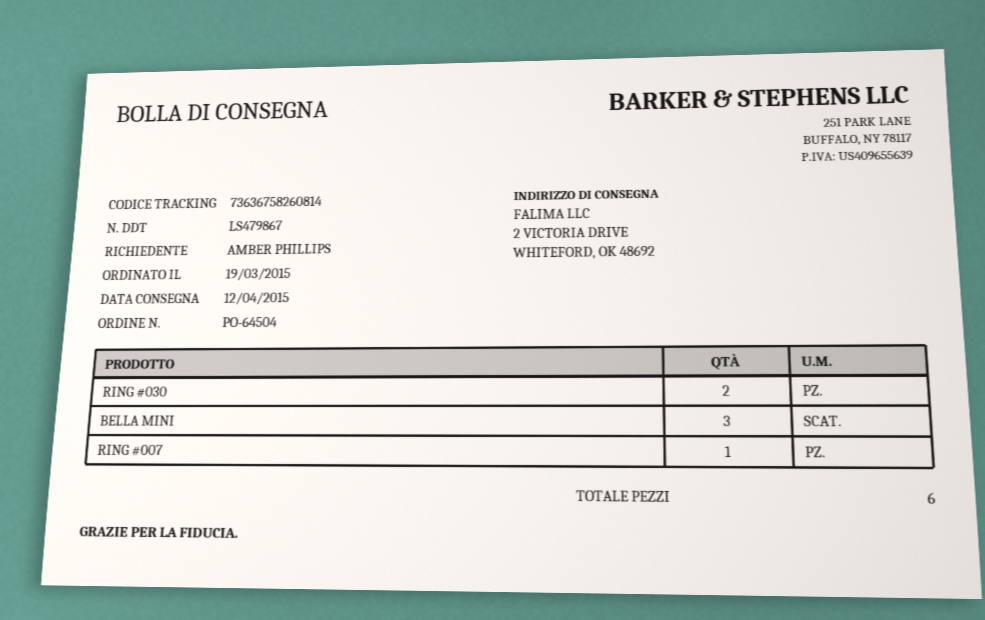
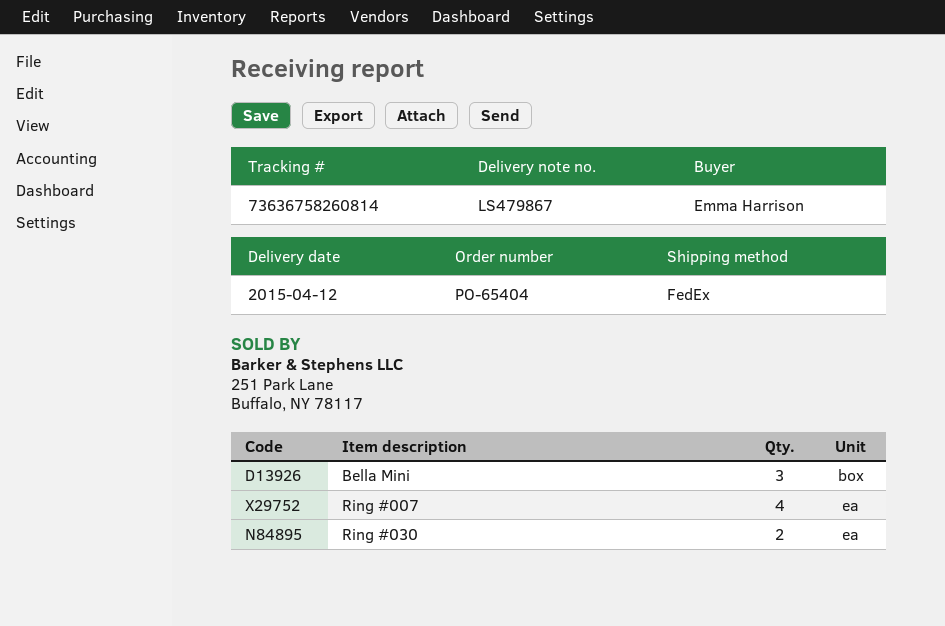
order number: PO-64504 -> PO-65404
ordered by: AMBER PHILLIPS -> Emma Harrison
RING #007: 1 -> 4

